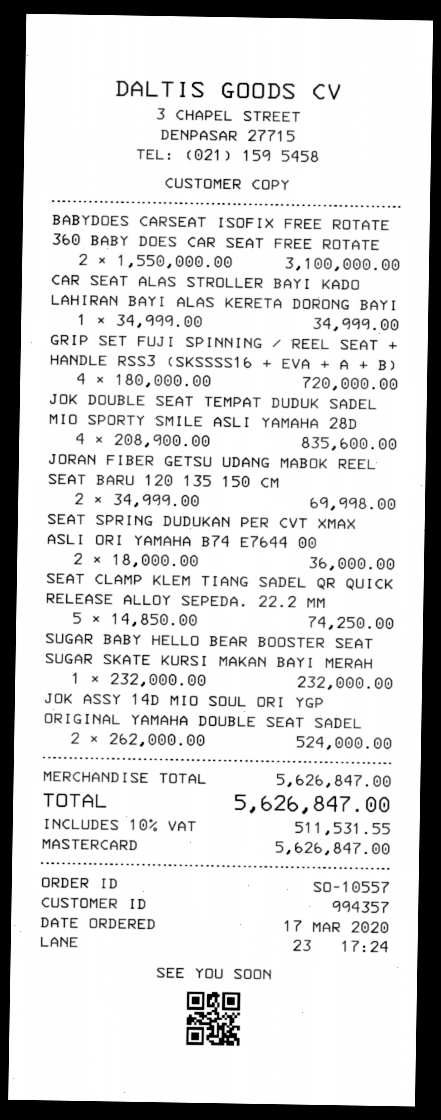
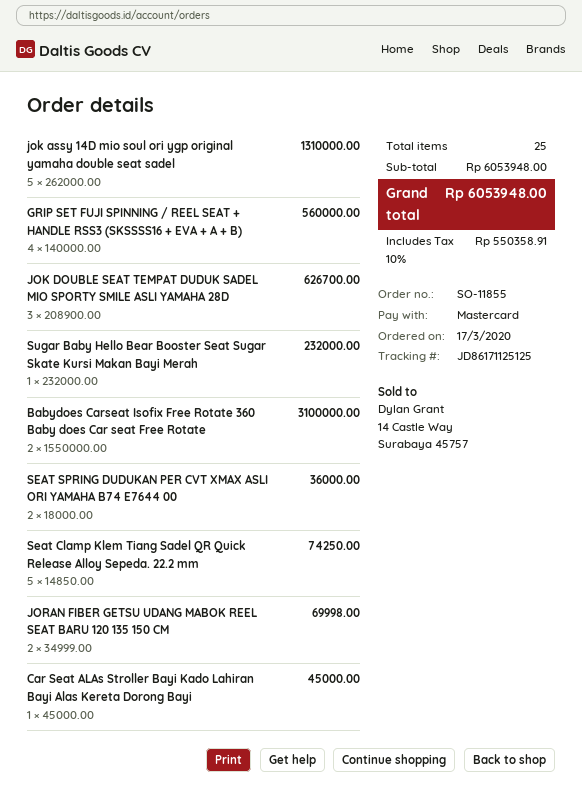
order number: SO-10557 -> SO-11855
CAR SEAT ALAS STROLLER BAYI KADO LAHIRAN BAYI ALAS KERETA DORONG BAYI: 1 x 34999.00 = 34999.00 -> 1 x 45000.00 = 45000.00
GRIP SET FUJI SPINNING / REEL SEAT + HANDLE RSS3 (SKSSSS16 + EVA + A + B): 4 x 180000.00 = 720000.00 -> 4 x 140000.00 = 560000.00
JOK DOUBLE SEAT TEMPAT DUDUK SADEL MIO SPORTY SMILE ASLI YAMAHA 28D: 4 x 208900.00 = 835600.00 -> 3 x 208900.00 = 626700.00
JOK ASSY 14D MIO SOUL ORI YGP ORIGINAL YAMAHA DOUBLE SEAT SADEL: 2 x 262000.00 = 524000.00 -> 5 x 262000.00 = 1310000.00
subtotal: 5626847.00 -> 6053948.00
tax: 10% = 511531.55 -> 10% = 550358.91
total: 5626847.00 -> 6053948.00

